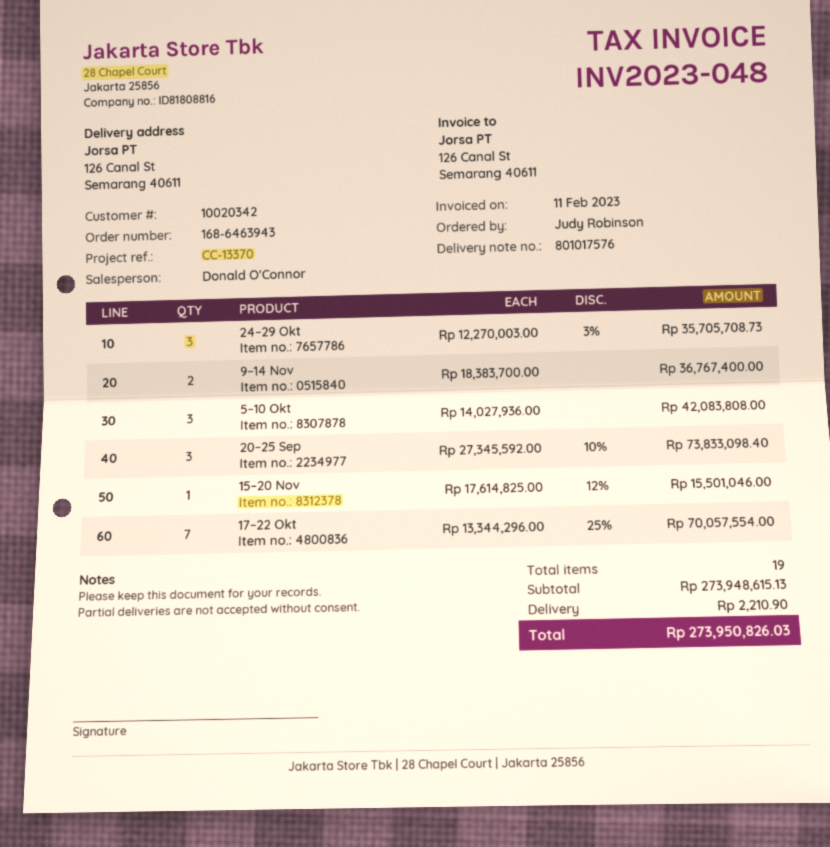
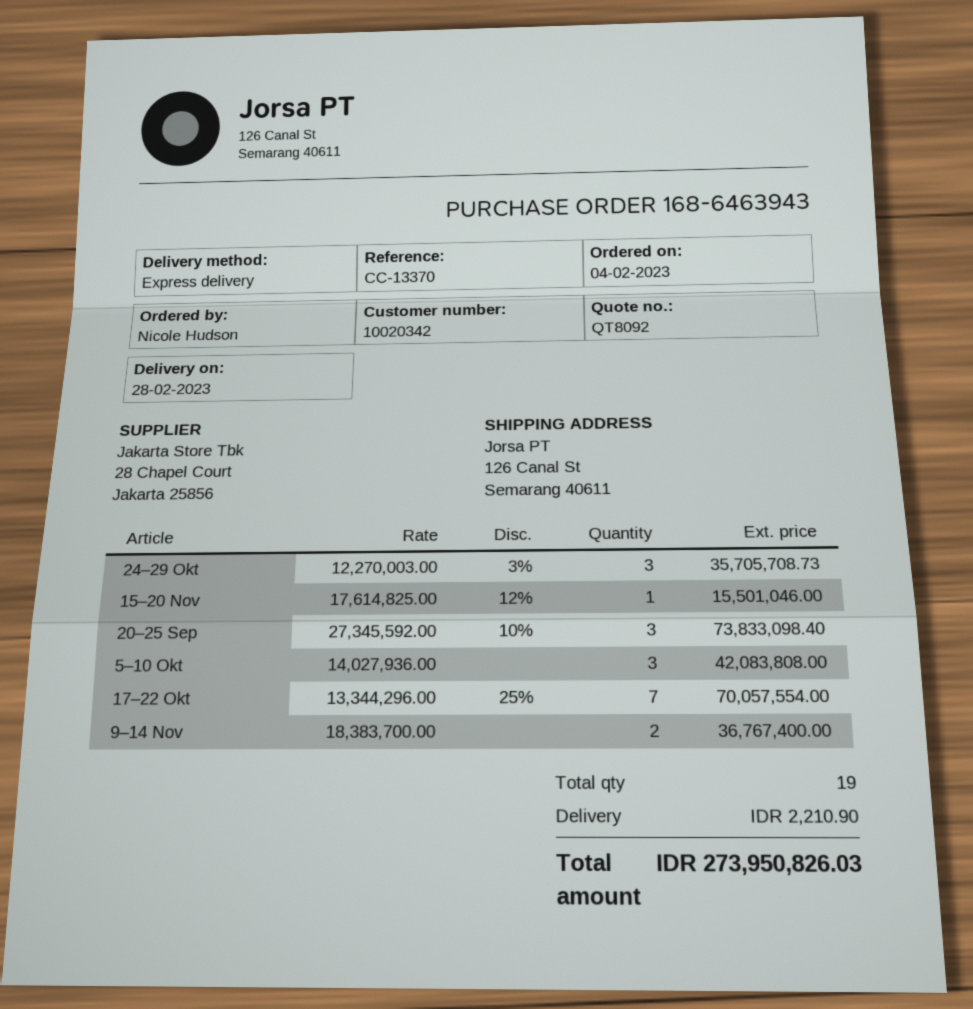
ordered by: Judy Robinson -> Nicole Hudson

